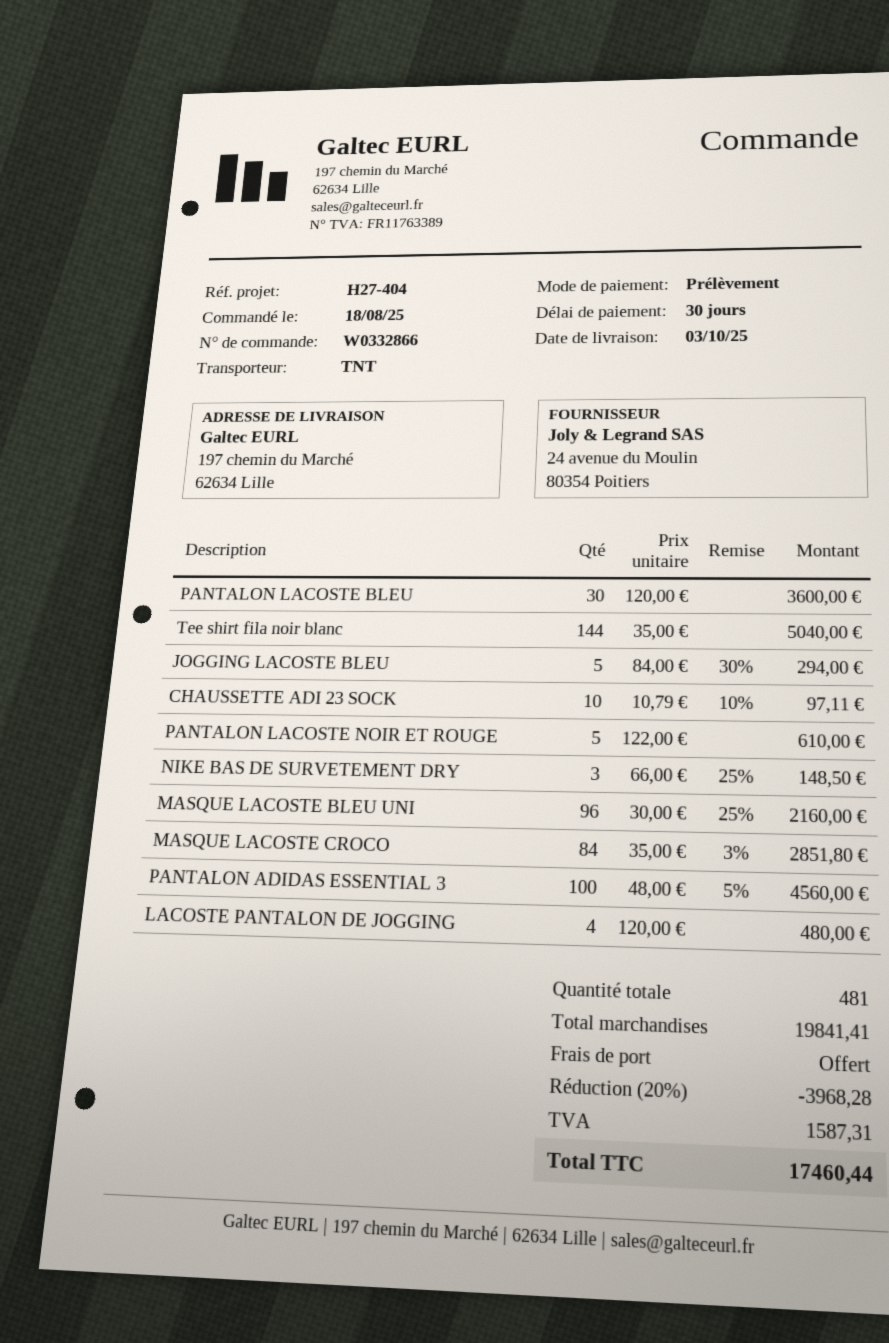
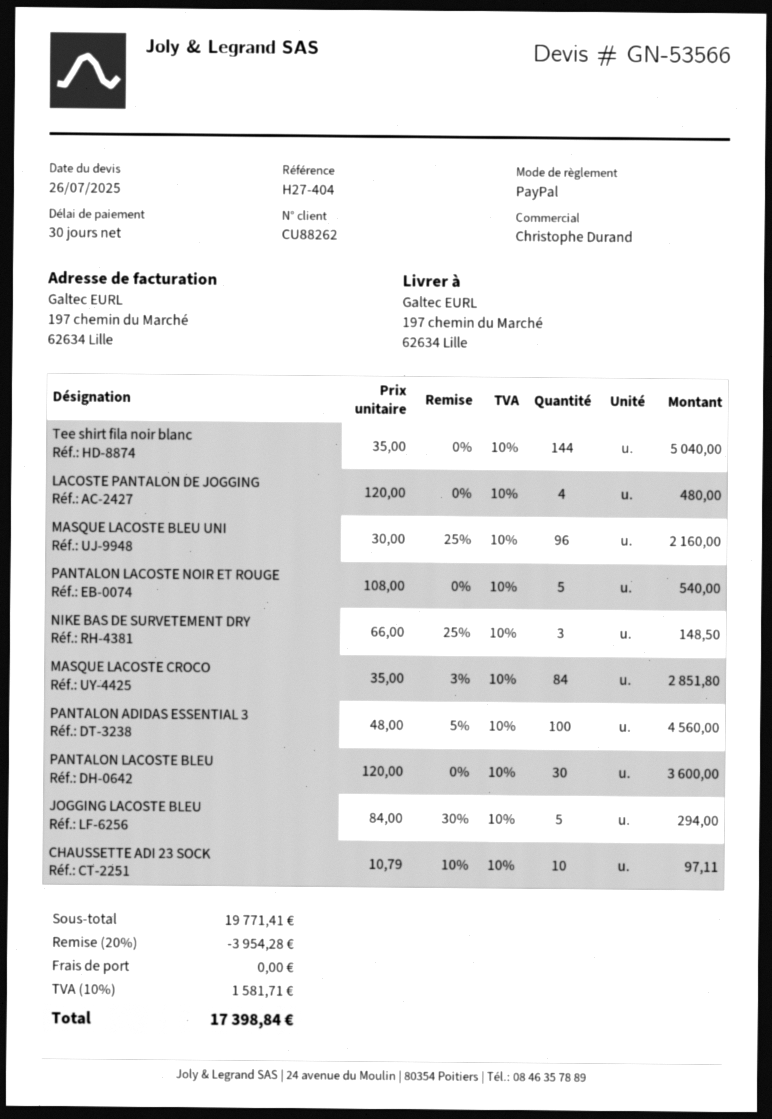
payment method: direct debit -> PayPal
PANTALON LACOSTE NOIR ET ROUGE: 5 x 122.00 = 610.00 -> 5 x 108.00 = 540.00
subtotal: 19841.41 -> 19771.41
discount: 20% = 3968.28 -> 20% = 3954.28
tax: 1587.31 -> 1581.71
total: 17460.44 -> 17398.84

